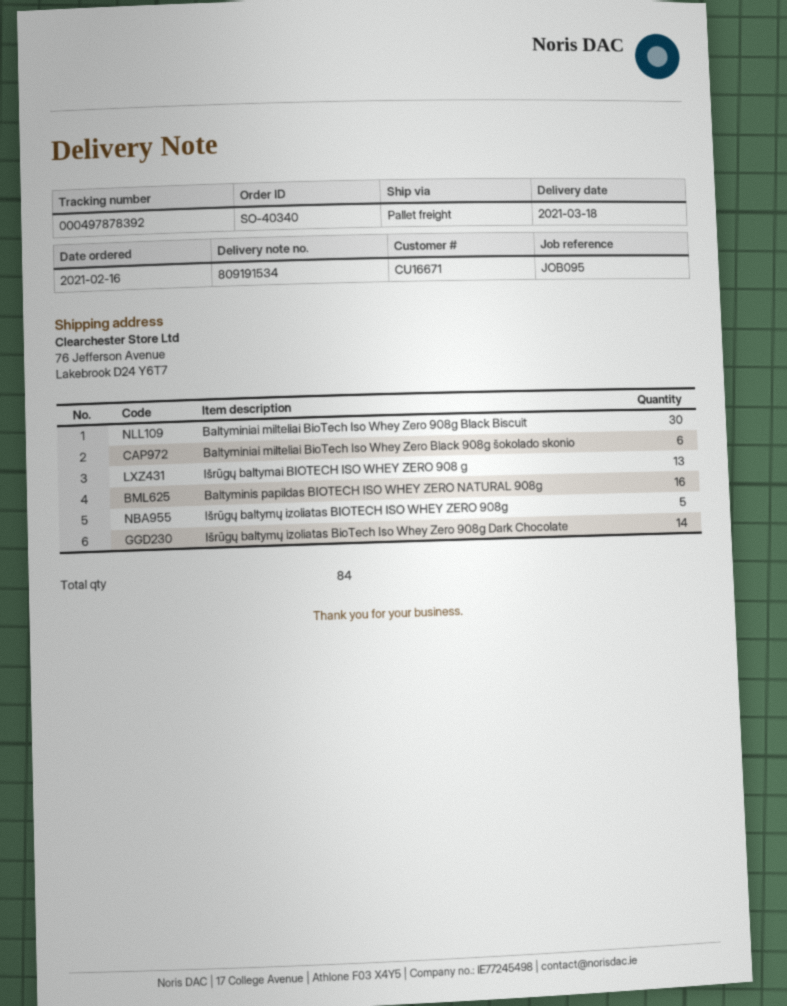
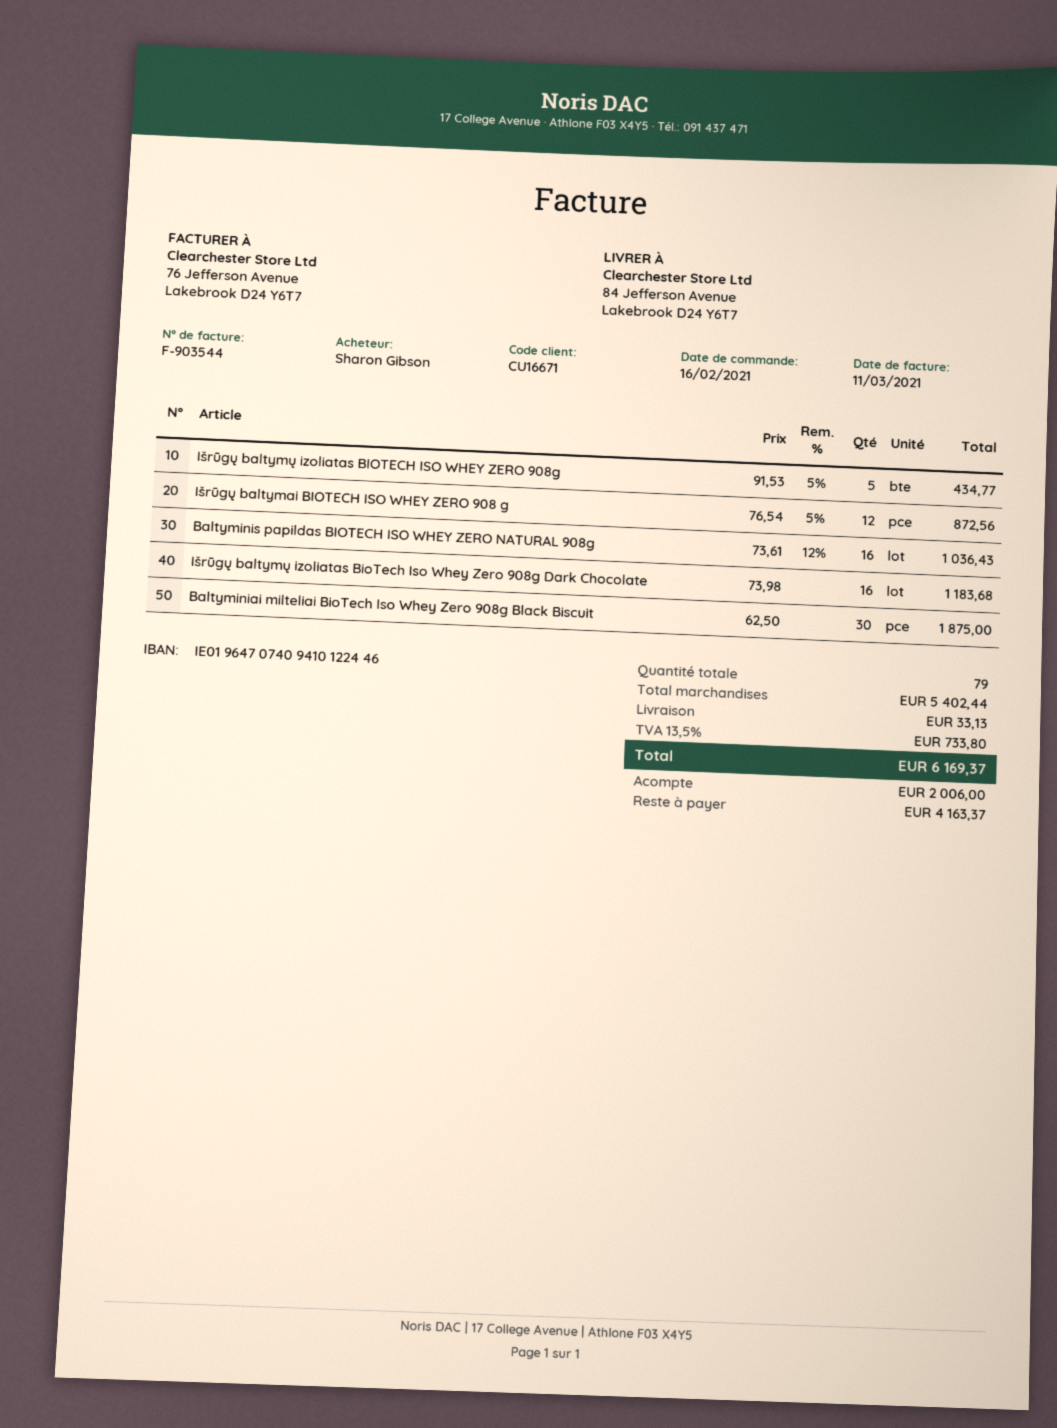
ship to: 76 Jefferson Avenue, Lakebrook D24 Y6T7 -> 84 Jefferson Avenue, Lakebrook D24 Y6T7
Baltyminiai milteliai BioTech Iso Whey Zero Black 908g šokolado skonio: 6 -> none
Išrūgų baltymai BIOTECH ISO WHEY ZERO 908 g: 13 -> 12
Išrūgų baltymų izoliatas BioTech Iso Whey Zero 908g Dark Chocolate: 14 -> 16
total quantity: 84 -> 79

